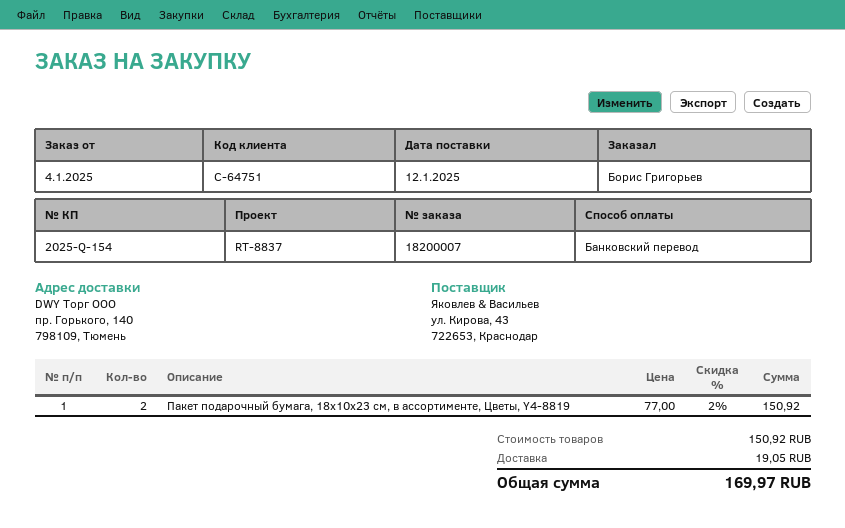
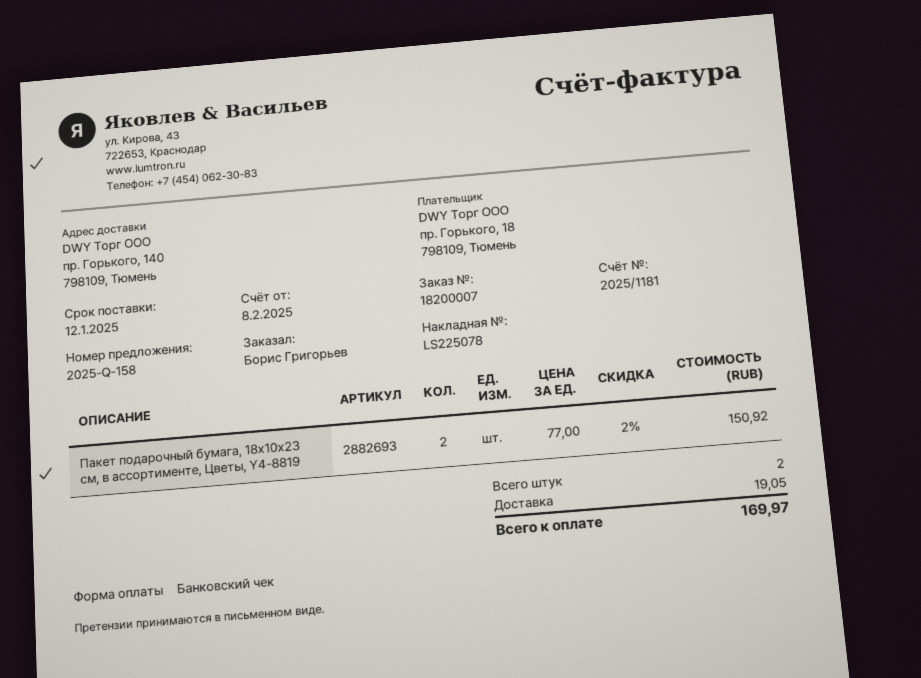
quote number: 2025-Q-154 -> 2025-Q-158
payment method: bank transfer -> cheque

